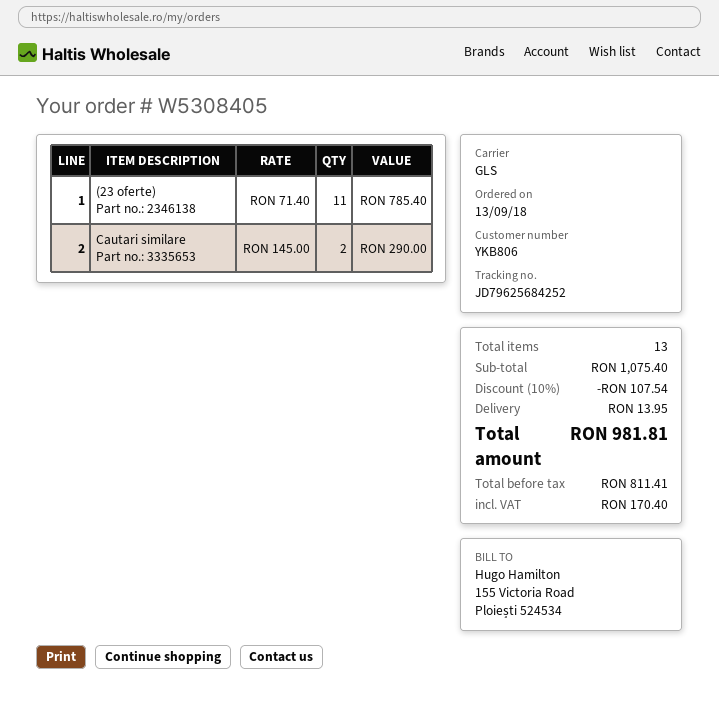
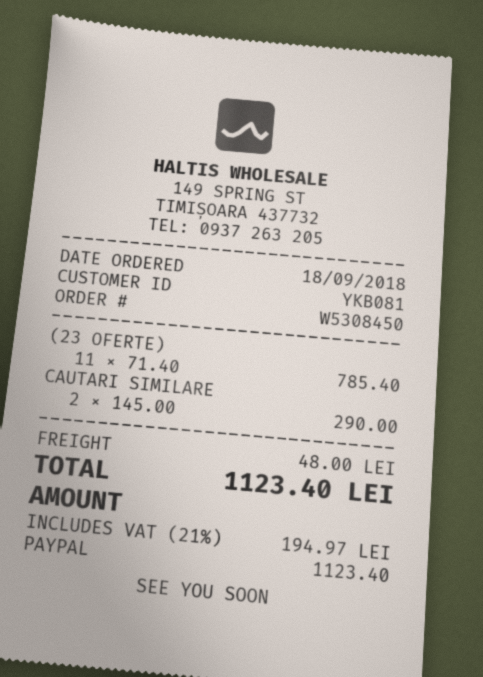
order number: W5308405 -> W5308450
order date: 2018-09-13 -> 2018-09-18
customer number: YKB806 -> YKB081
discount: 10% = 107.54 -> none
shipping: 13.95 -> 48.00
tax: 170.40 -> 194.97
total: 981.81 -> 1123.40

